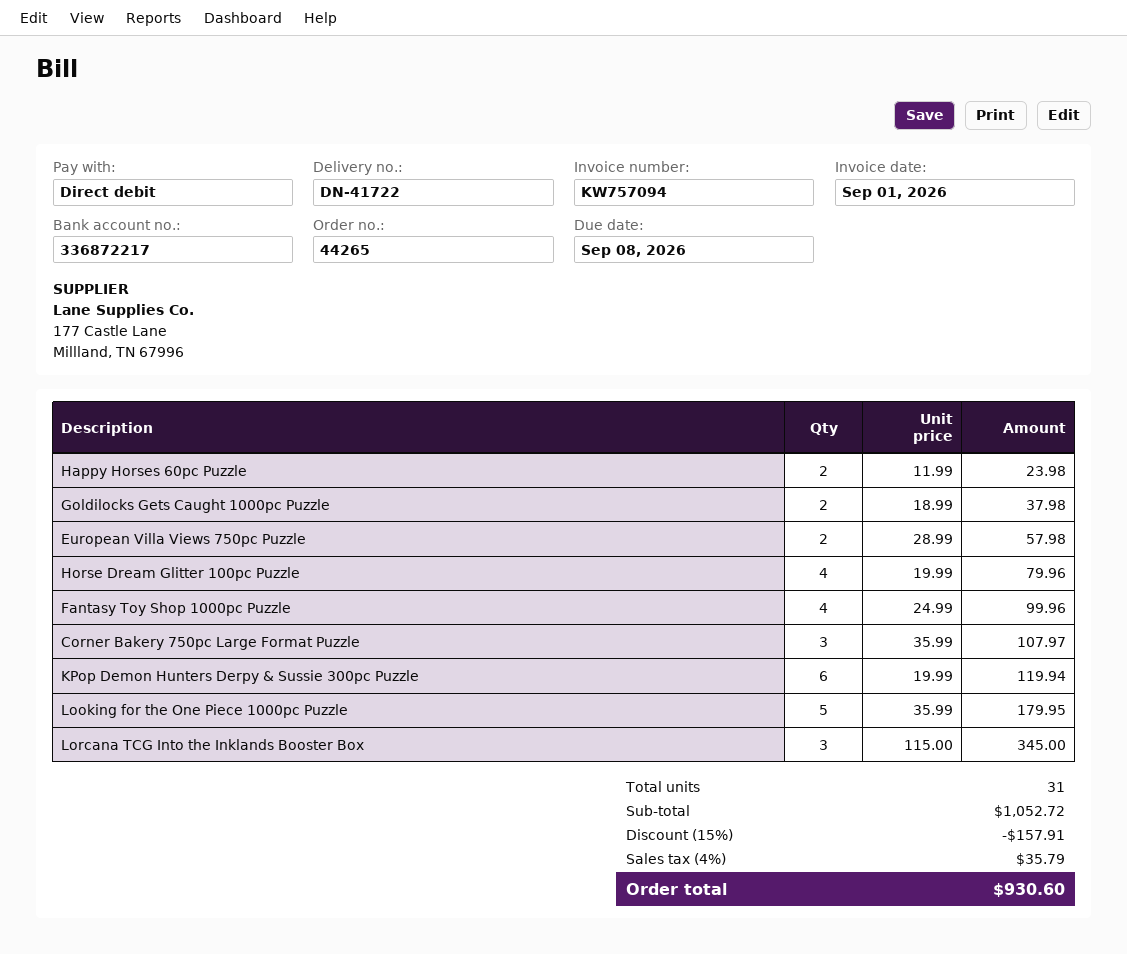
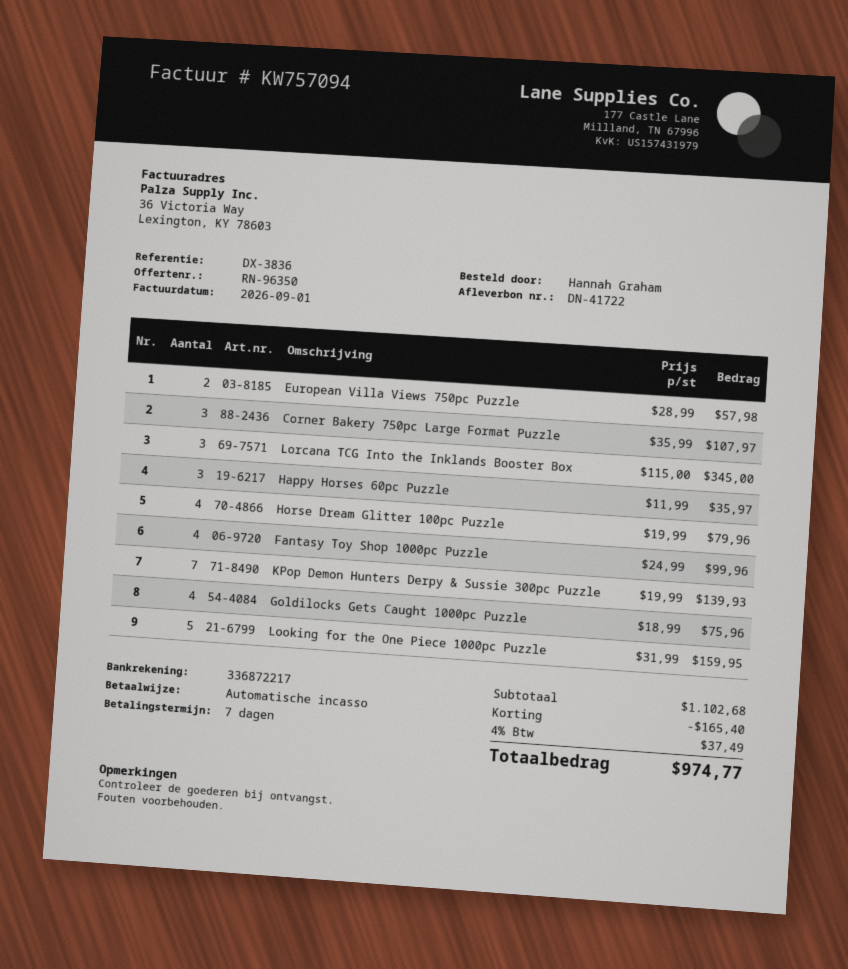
Happy Horses 60pc Puzzle: 2 x 11.99 = 23.98 -> 3 x 11.99 = 35.97
Goldilocks Gets Caught 1000pc Puzzle: 2 x 18.99 = 37.98 -> 4 x 18.99 = 75.96
KPop Demon Hunters Derpy & Sussie 300pc Puzzle: 6 x 19.99 = 119.94 -> 7 x 19.99 = 139.93
Looking for the One Piece 1000pc Puzzle: 5 x 35.99 = 179.95 -> 5 x 31.99 = 159.95
subtotal: 1052.72 -> 1102.68
discount: 157.91 -> 165.40
tax: 4% = 35.79 -> 4% = 37.49
total: 930.60 -> 974.77

